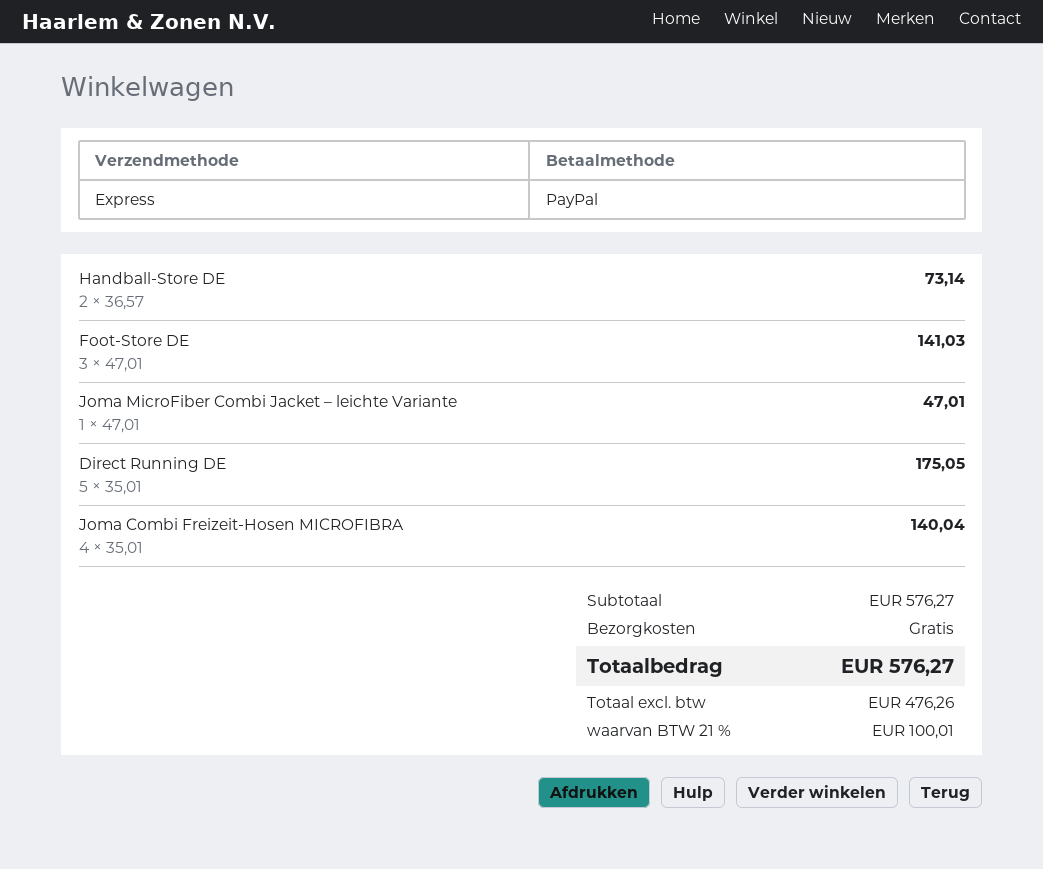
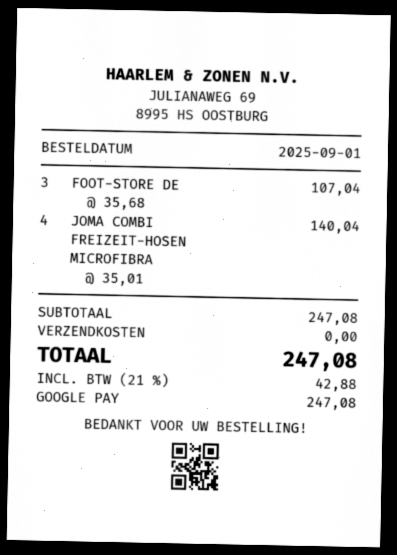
payment method: PayPal -> Google Pay
Handball-Store DE: 2 x 36.57 = 73.14 -> none
Foot-Store DE: 3 x 47.01 = 141.03 -> 3 x 35.68 = 107.04
Joma MicroFiber Combi Jacket – leichte Variante: 1 x 47.01 = 47.01 -> none
Direct Running DE: 5 x 35.01 = 175.05 -> none
subtotal: 576.27 -> 247.08
tax: 21% = 100.01 -> 21% = 42.88
total: 576.27 -> 247.08

